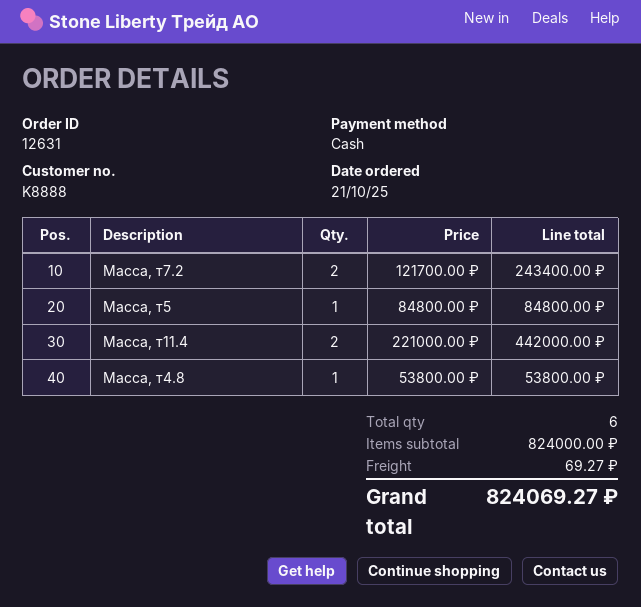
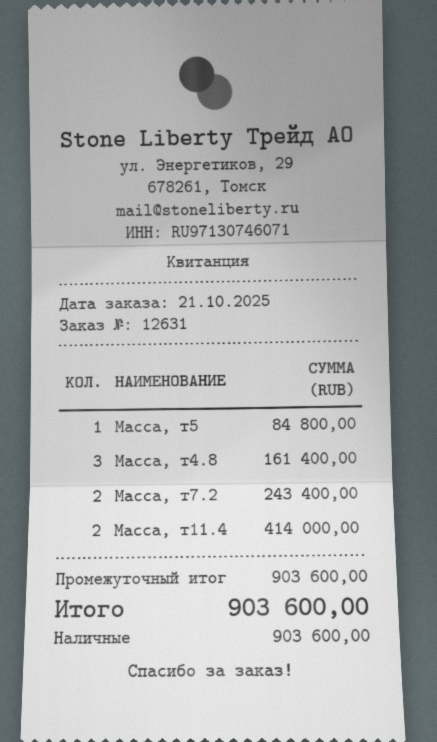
Масса, т11.4: 2 for 442000.00 -> 2 for 414000.00
Масса, т4.8: 1 for 53800.00 -> 3 for 161400.00
subtotal: 824000.00 -> 903600.00
shipping: 69.27 -> none
total: 824069.27 -> 903600.00

